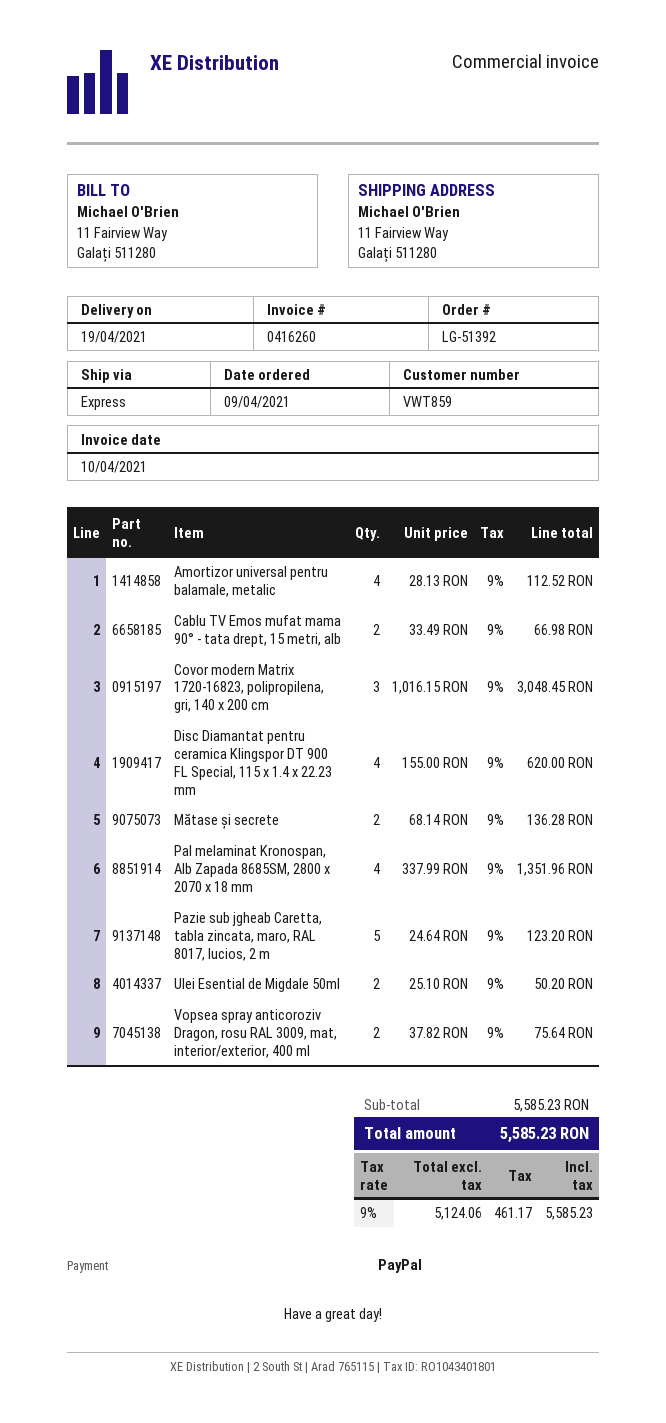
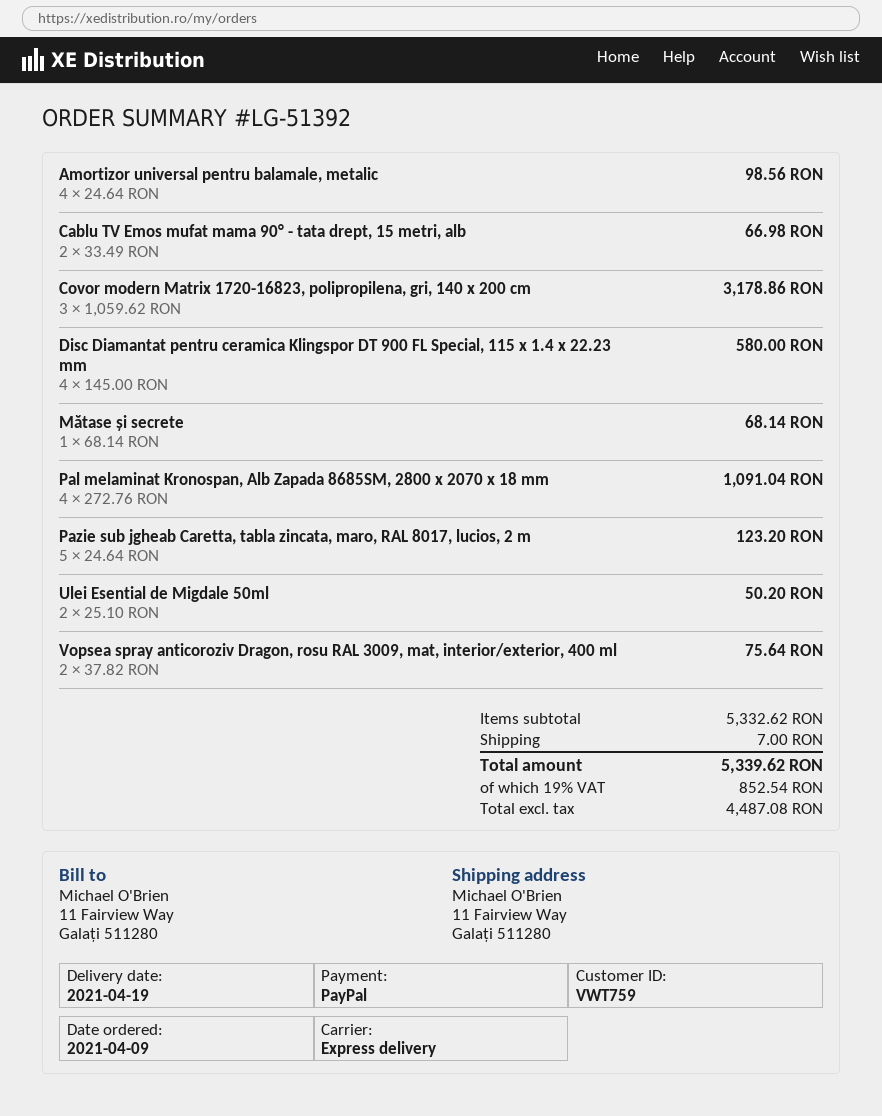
customer number: VWT859 -> VWT759
Amortizor universal pentru balamale, metalic: 4 x 28.13 = 112.52 -> 4 x 24.64 = 98.56
Covor modern Matrix 1720-16823, polipropilena, gri, 140 x 200 cm: 3 x 1016.15 = 3048.45 -> 3 x 1059.62 = 3178.86
Disc Diamantat pentru ceramica Klingspor DT 900 FL Special, 115 x 1.4 x 22.23 mm: 4 x 155.00 = 620.00 -> 4 x 145.00 = 580.00
Mătase și secrete: 2 x 68.14 = 136.28 -> 1 x 68.14 = 68.14
Pal melaminat Kronospan, Alb Zapada 8685SM, 2800 x 2070 x 18 mm: 4 x 337.99 = 1351.96 -> 4 x 272.76 = 1091.04
subtotal: 5585.23 -> 5332.62
shipping: none -> 7.00
net: 5124.06 -> 4487.08
tax: 9% = 461.17 -> 19% = 852.54
total: 5585.23 -> 5339.62

